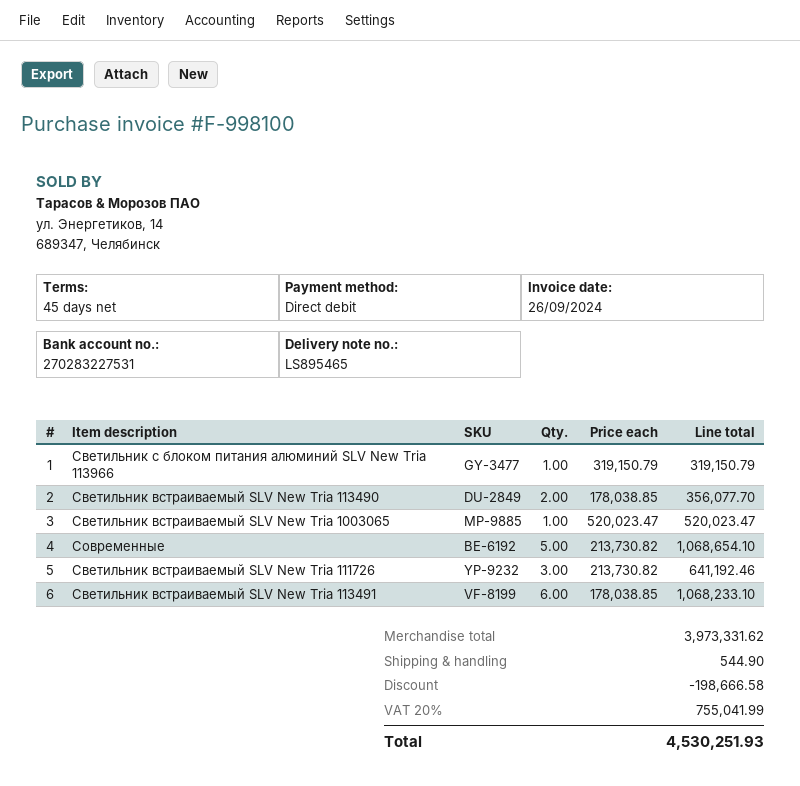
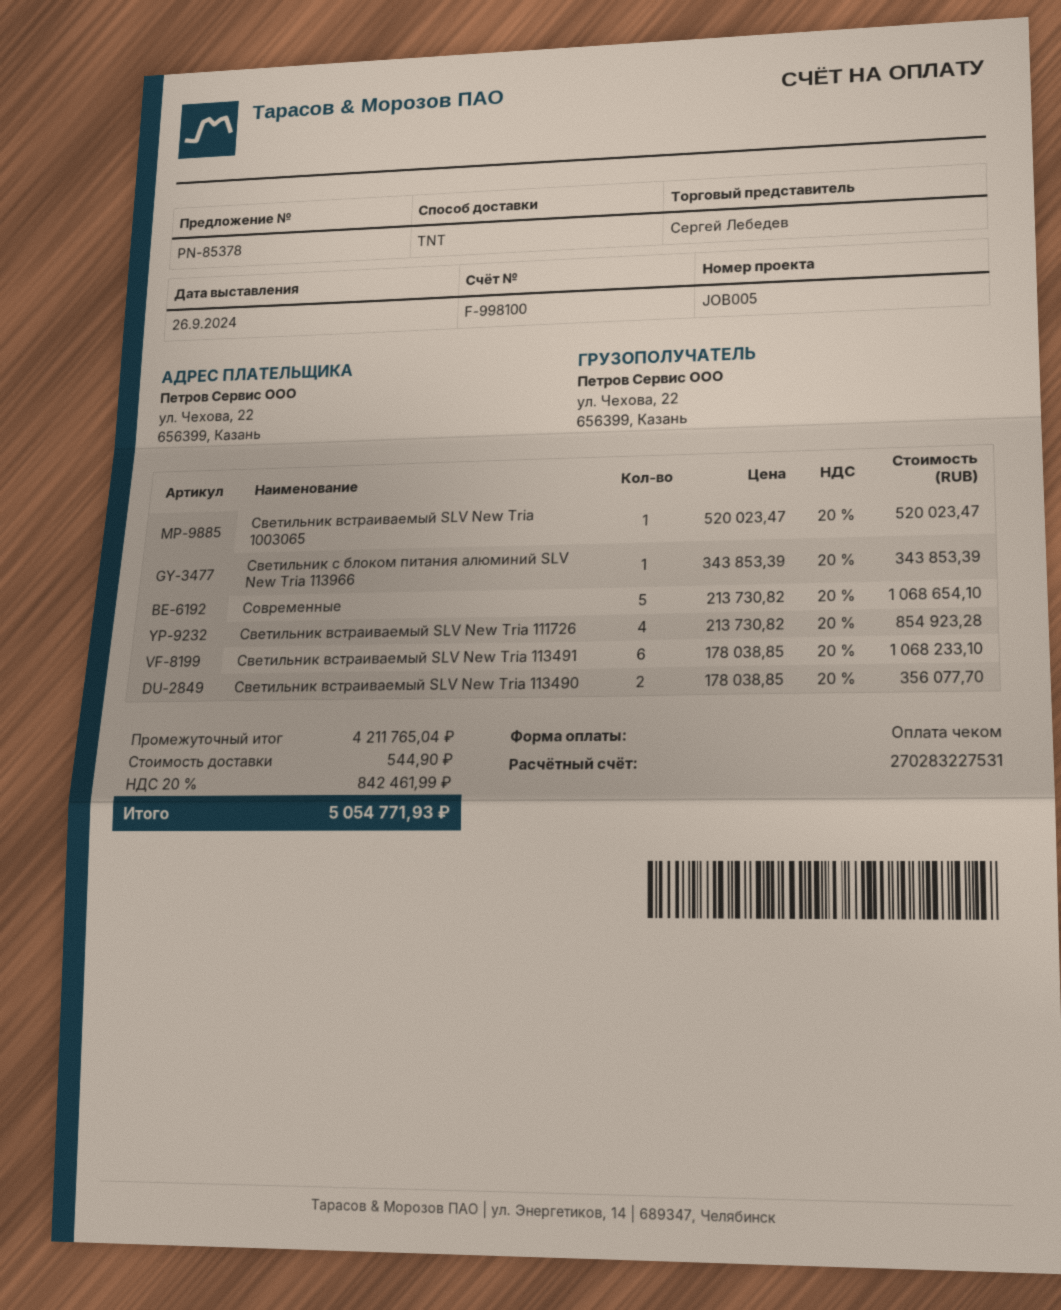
payment method: direct debit -> cheque
Светильник с блоком питания алюминий SLV New Tria 113966: 1 x 319150.79 = 319150.79 -> 1 x 343853.39 = 343853.39
Светильник встраиваемый SLV New Tria 111726: 3 x 213730.82 = 641192.46 -> 4 x 213730.82 = 854923.28
subtotal: 3973331.62 -> 4211765.04
discount: 198666.58 -> none
tax: 20% = 755041.99 -> 20% = 842461.99
total: 4530251.93 -> 5054771.93

